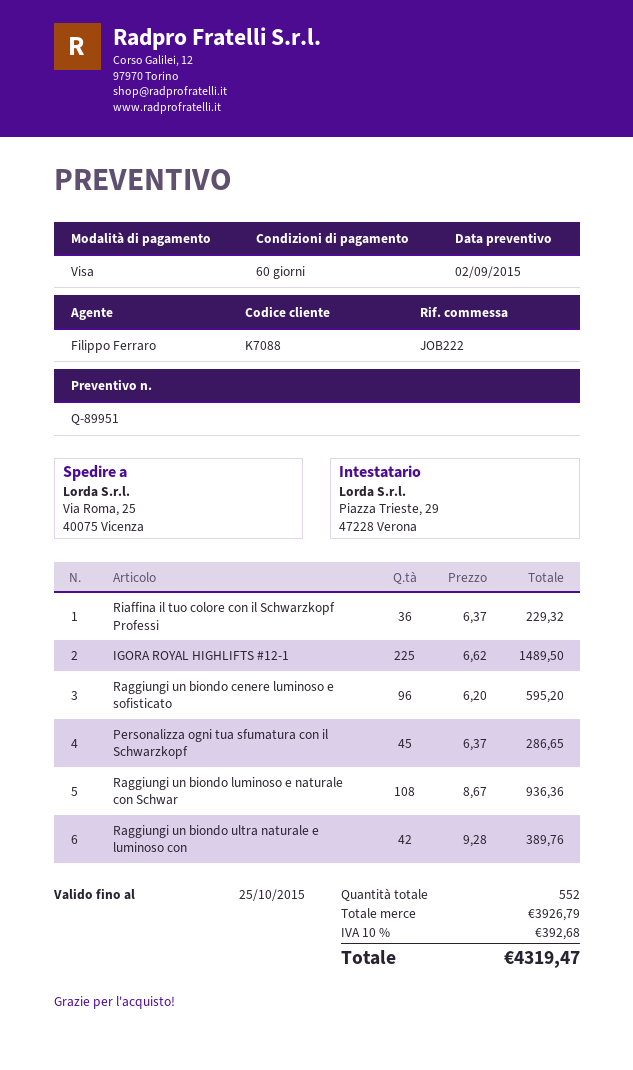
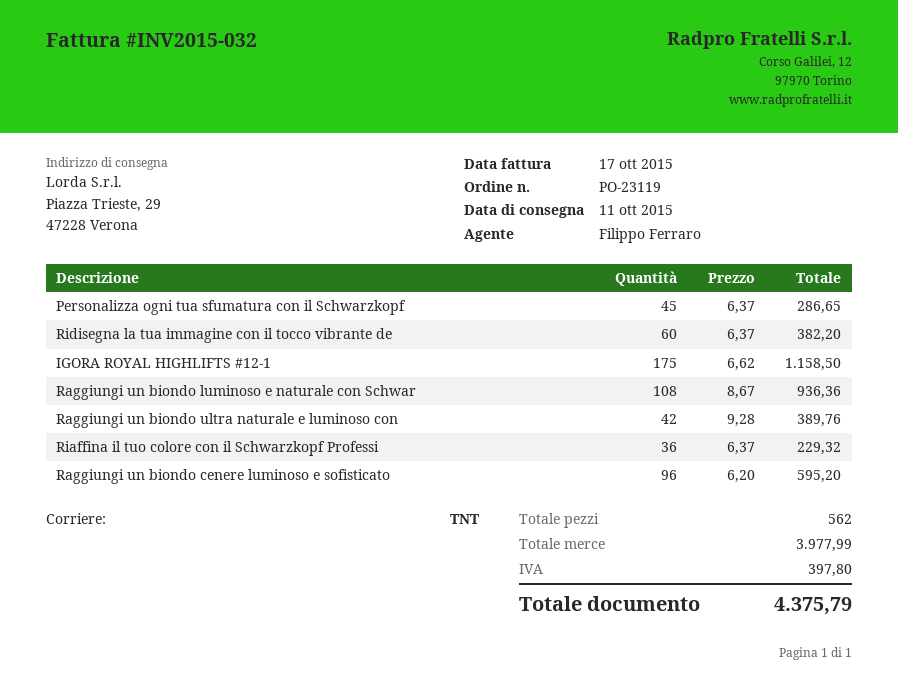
ship to: Via Roma, 25, 40075 Vicenza -> Piazza Trieste, 29, 47228 Verona
IGORA ROYAL HIGHLIFTS #12-1: 225 x 6.62 = 1489.50 -> 175 x 6.62 = 1158.50
Ridisegna la tua immagine con il tocco vibrante de: none -> 60 x 6.37 = 382.20
total quantity: 552 -> 562
subtotal: 3926.79 -> 3977.99
tax: 392.68 -> 397.80
total: 4319.47 -> 4375.79

